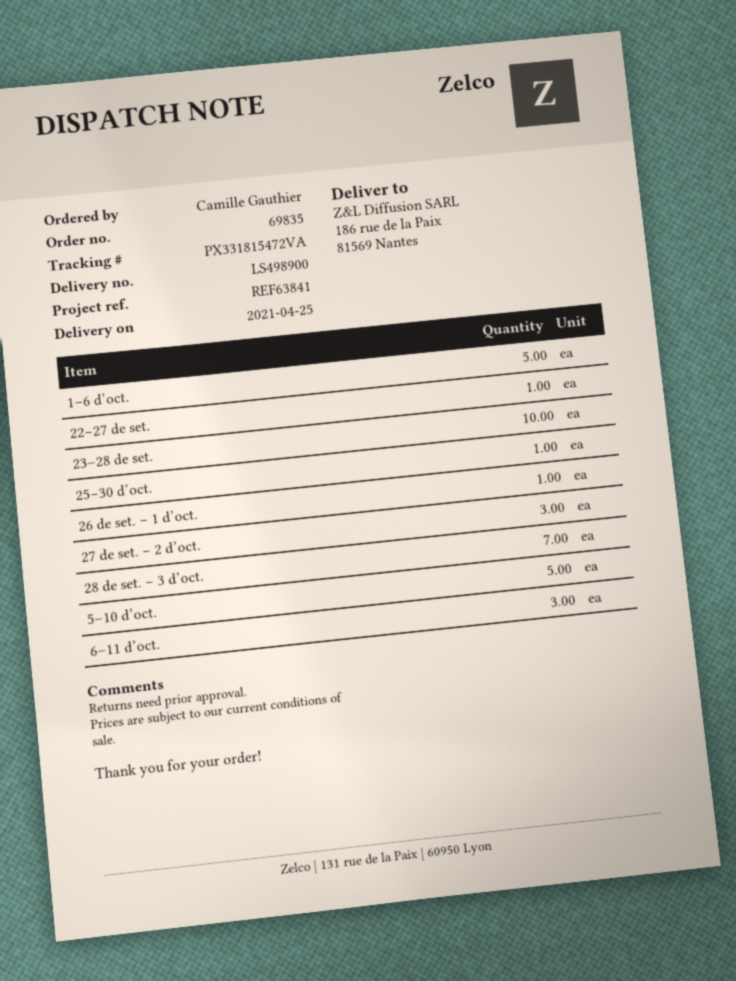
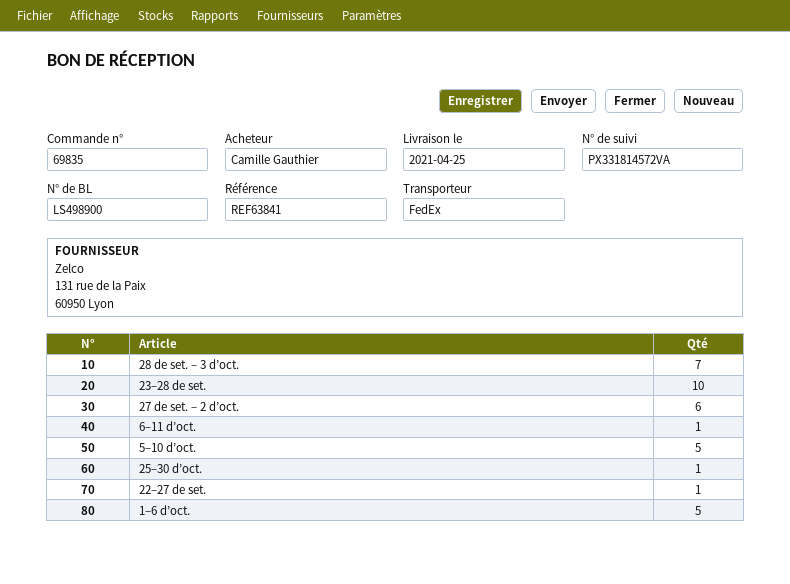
tracking number: PX331815472VA -> PX331814572VA
26 de set. – 1 d’oct.: 1 -> none
27 de set. – 2 d’oct.: 3 -> 6
6–11 d’oct.: 3 -> 1

